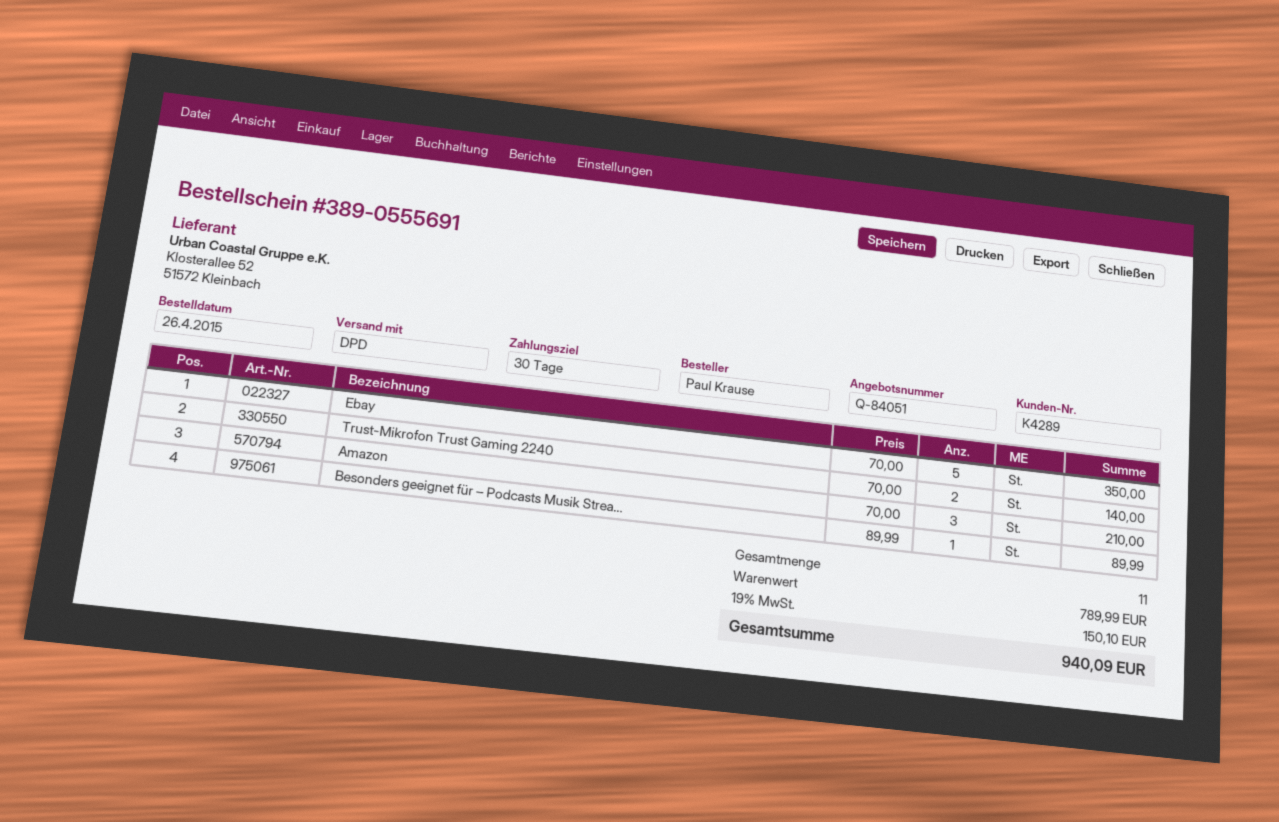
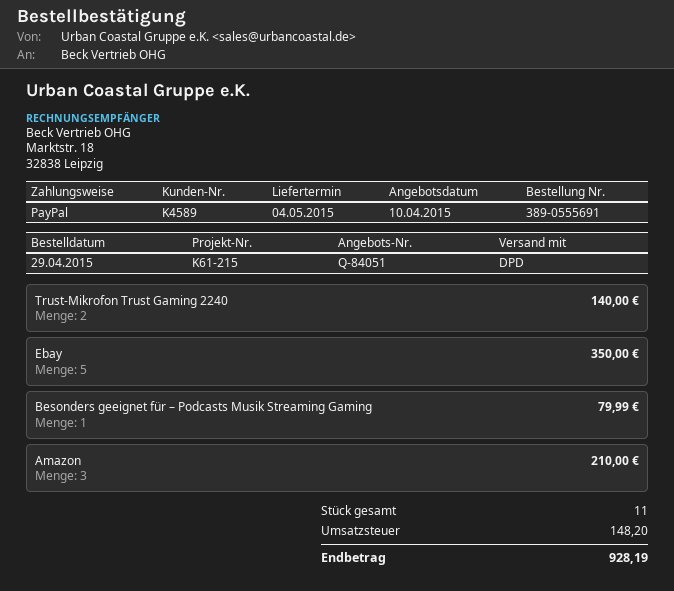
order date: 2015-04-26 -> 2015-04-29
customer number: K4289 -> K4589
Besonders geeignet für – Podcasts Musik Strea...: 1 for 89.99 -> 1 for 79.99
tax: 150.10 -> 148.20
total: 940.09 -> 928.19

